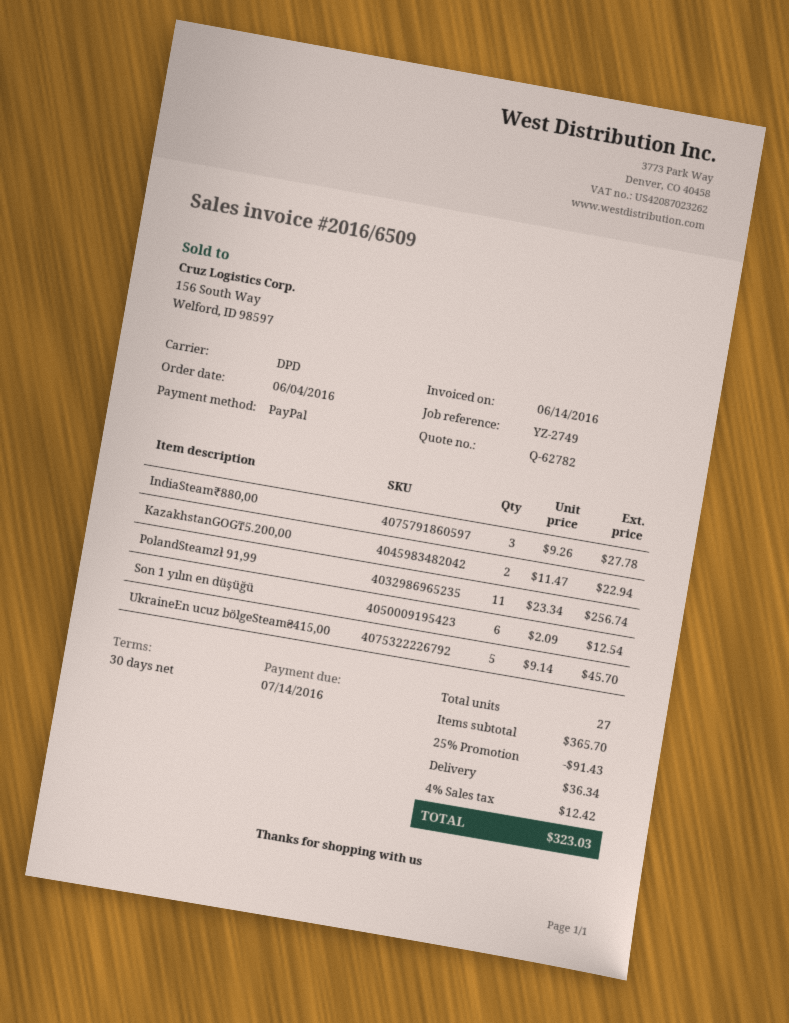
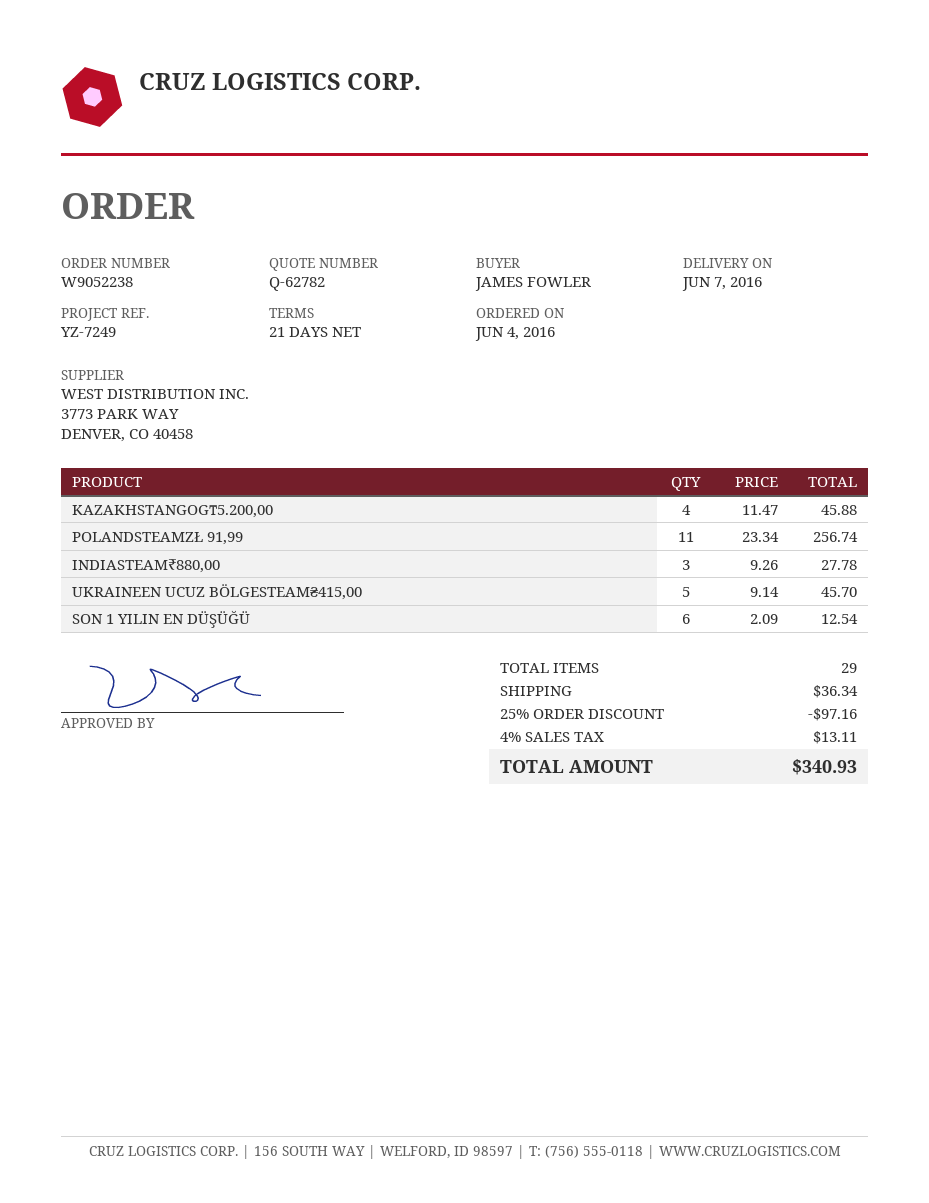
payment terms: 30 days -> 21 days
reference: YZ-2749 -> YZ-7249
KazakhstanGOG₸5.200,00: 2 x 11.47 = 22.94 -> 4 x 11.47 = 45.88
total quantity: 27 -> 29
discount: 25% = 91.43 -> 25% = 97.16
tax: 4% = 12.42 -> 4% = 13.11
total: 323.03 -> 340.93

